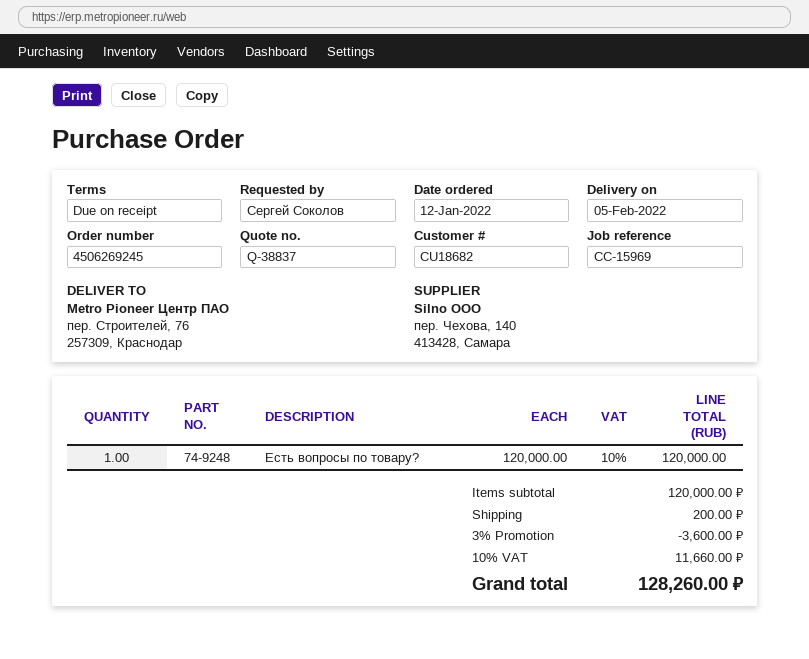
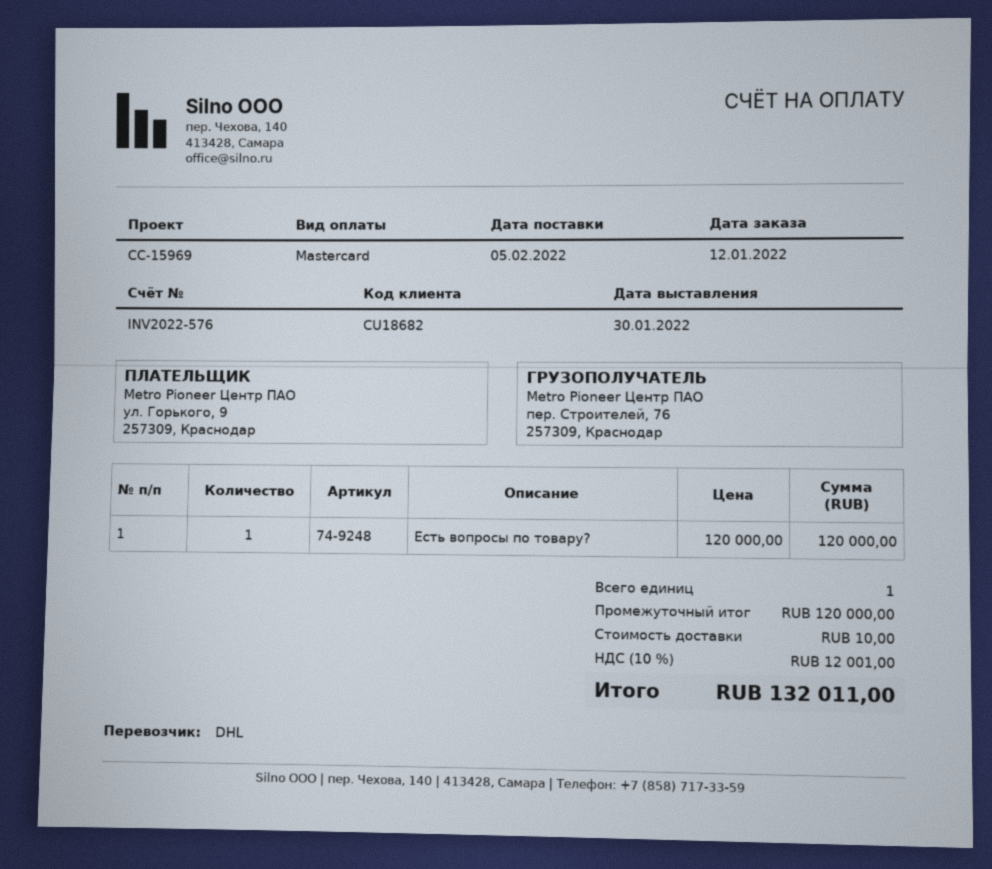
discount: 3% = 3600.00 -> none
shipping: 200.00 -> 10.00
tax: 10% = 11660.00 -> 10% = 12001.00
total: 128260.00 -> 132011.00

